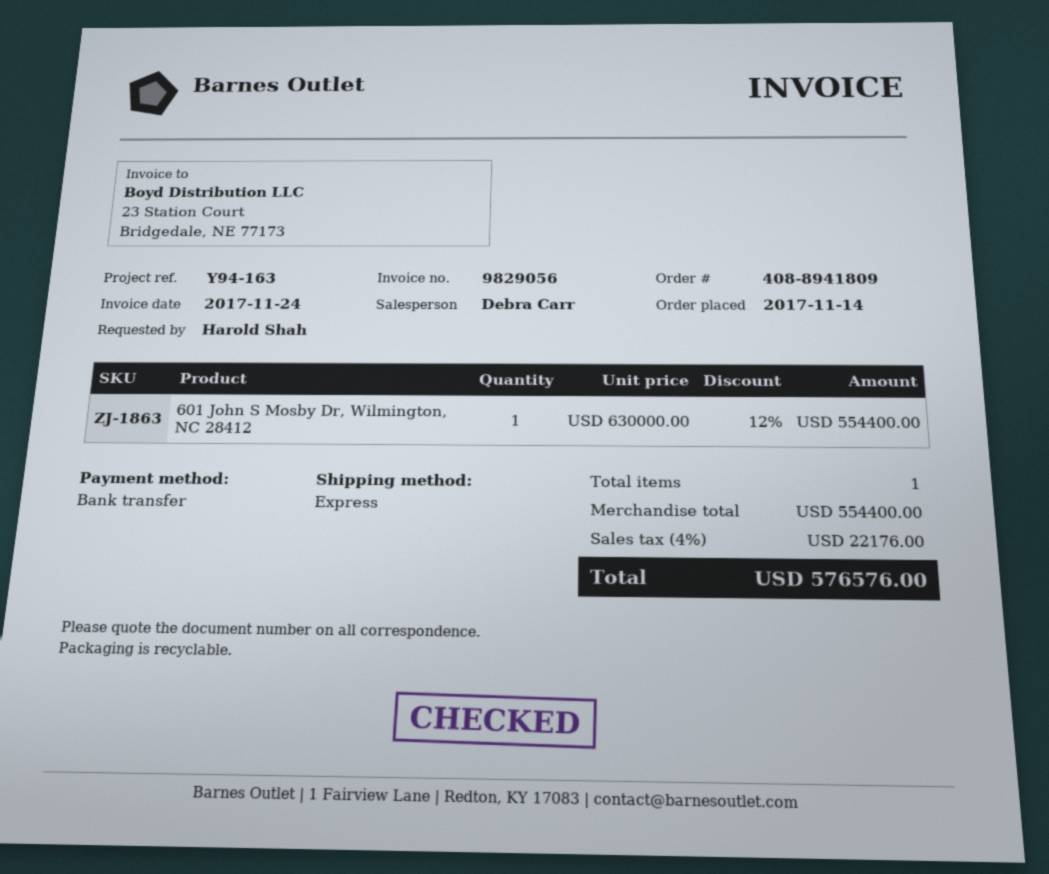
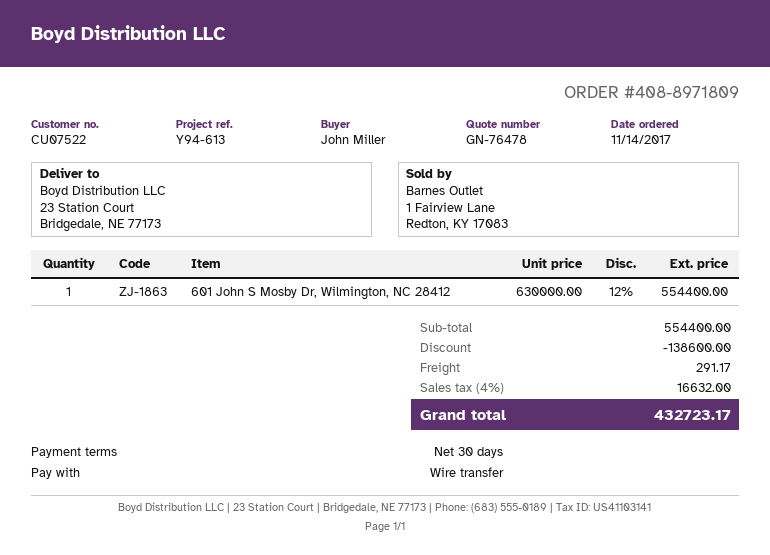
order number: 408-8941809 -> 408-8971809
reference: Y94-163 -> Y94-613
ordered by: Harold Shah -> John Miller
discount: none -> 138600.00
shipping: none -> 291.17
tax: 4% = 22176.00 -> 4% = 16632.00
total: 576576.00 -> 432723.17

